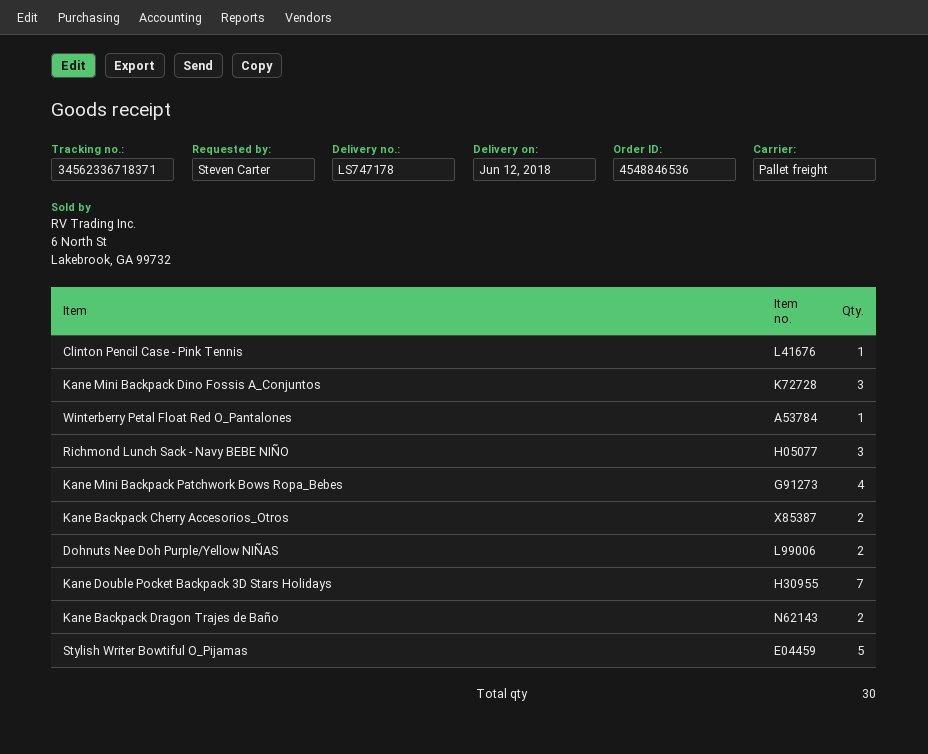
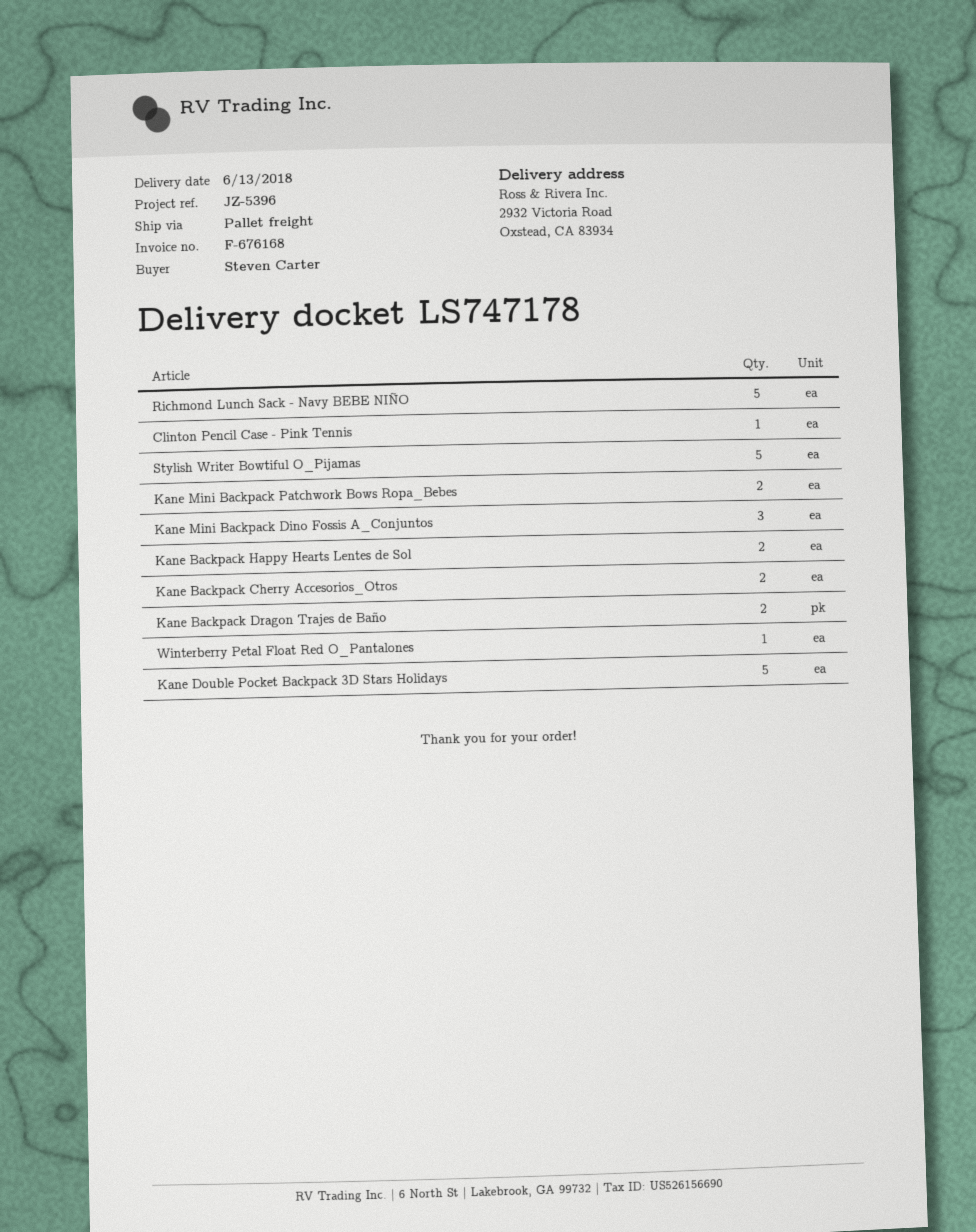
delivery date: 2018-06-12 -> 2018-06-13
Richmond Lunch Sack - Navy BEBE NIÑO: 3 -> 5
Kane Mini Backpack Patchwork Bows Ropa_Bebes: 4 -> 2
Dohnuts Nee Doh Purple/Yellow NIÑAS: 2 -> none
Kane Double Pocket Backpack 3D Stars Holidays: 7 -> 5
Kane Backpack Happy Hearts Lentes de Sol: none -> 2

